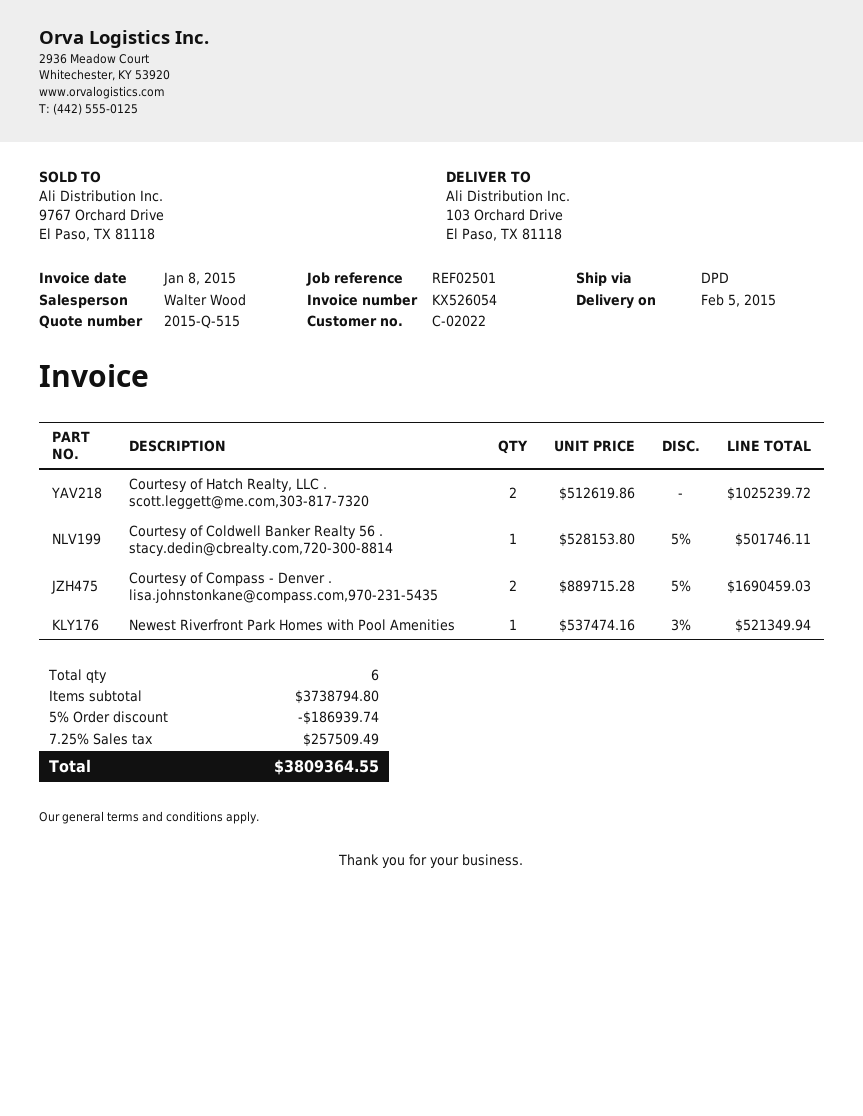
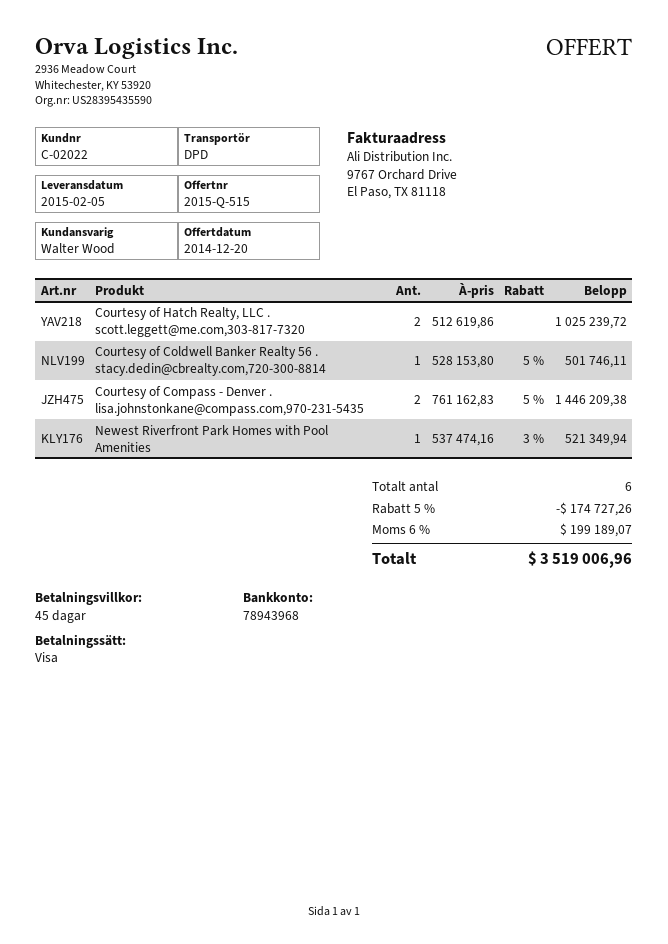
Courtesy of Compass - Denver . lisa.johnstonkane@compass.com,970-231-5435: 2 x 889715.28 - 5% = 1690459.03 -> 2 x 761162.83 - 5% = 1446209.38
discount: 5% = 186939.74 -> 5% = 174727.26
tax: 7.25% = 257509.49 -> 6% = 199189.07
total: 3809364.55 -> 3519006.96

